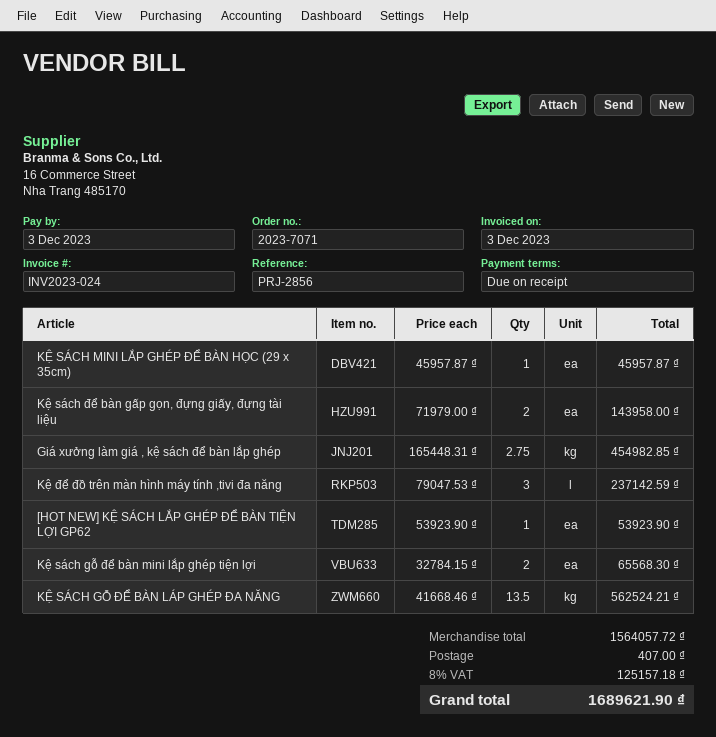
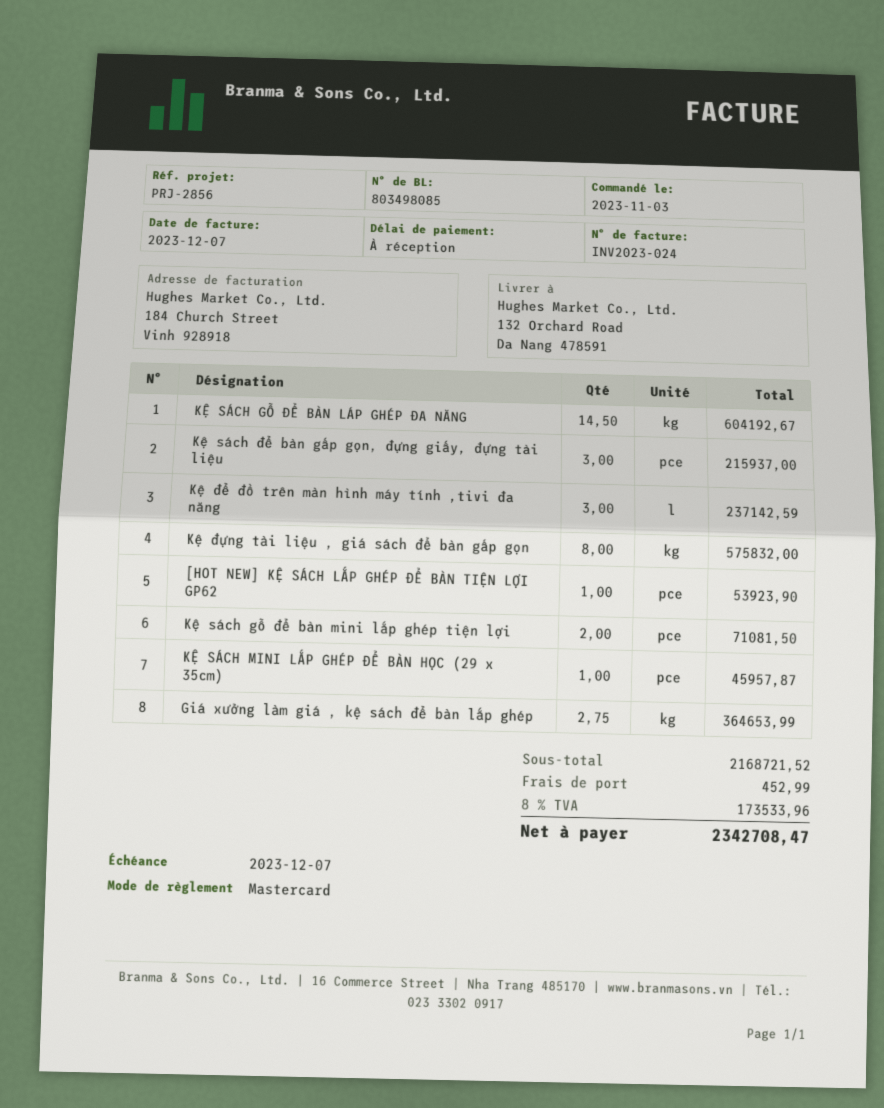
invoice date: 2023-12-03 -> 2023-12-07
due date: 2023-12-03 -> 2023-12-07
Kệ sách để bàn gấp gọn, đựng giấy, đựng tài liệu: 2 for 143958.00 -> 3 for 215937.00
Giá xưởng làm giá , kệ sách để bàn lắp ghép: 2.75 for 454982.85 -> 2.75 for 364653.99
Kệ sách gỗ để bàn mini lắp ghép tiện lợi: 2 for 65568.30 -> 2 for 71081.50
KỆ SÁCH GỖ ĐỂ BÀN LÁP GHÉP ĐA NĂNG: 13.5 for 562524.21 -> 14.5 for 604192.67
Kệ đựng tài liệu , giá sách để bàn gấp gọn: none -> 8 for 575832.00
subtotal: 1564057.72 -> 2168721.52
shipping: 407.00 -> 452.99
tax: 8% = 125157.18 -> 8% = 173533.96
total: 1689621.90 -> 2342708.47

